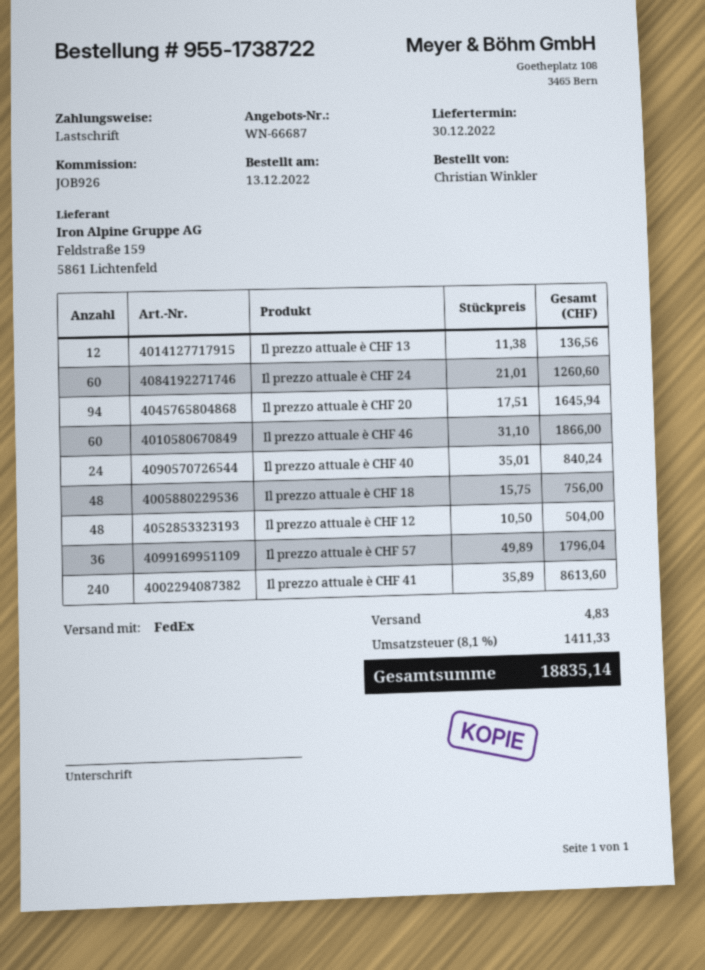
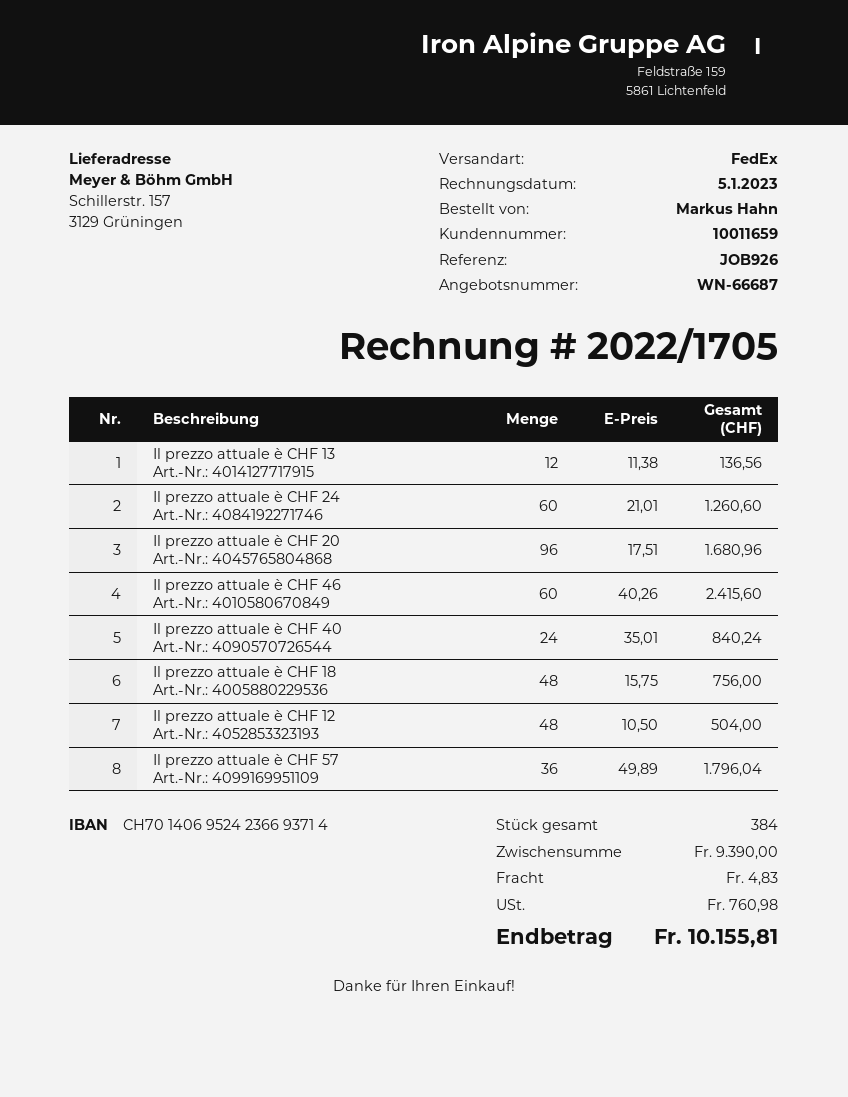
ordered by: Christian Winkler -> Markus Hahn
Il prezzo attuale è CHF 20: 94 x 17.51 = 1645.94 -> 96 x 17.51 = 1680.96
Il prezzo attuale è CHF 46: 60 x 31.10 = 1866.00 -> 60 x 40.26 = 2415.60
Il prezzo attuale è CHF 41: 240 x 35.89 = 8613.60 -> none
tax: 1411.33 -> 760.98
total: 18835.14 -> 10155.81

